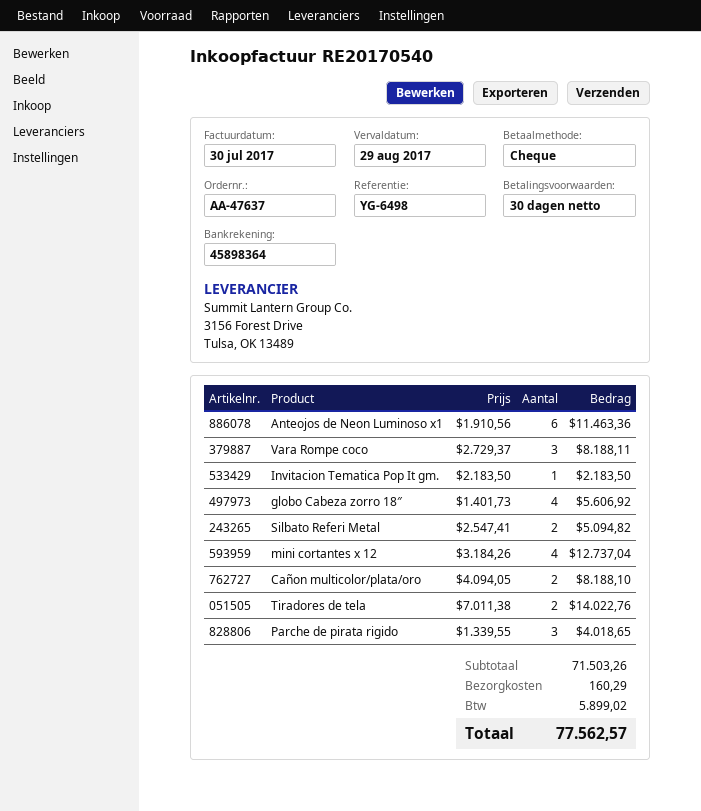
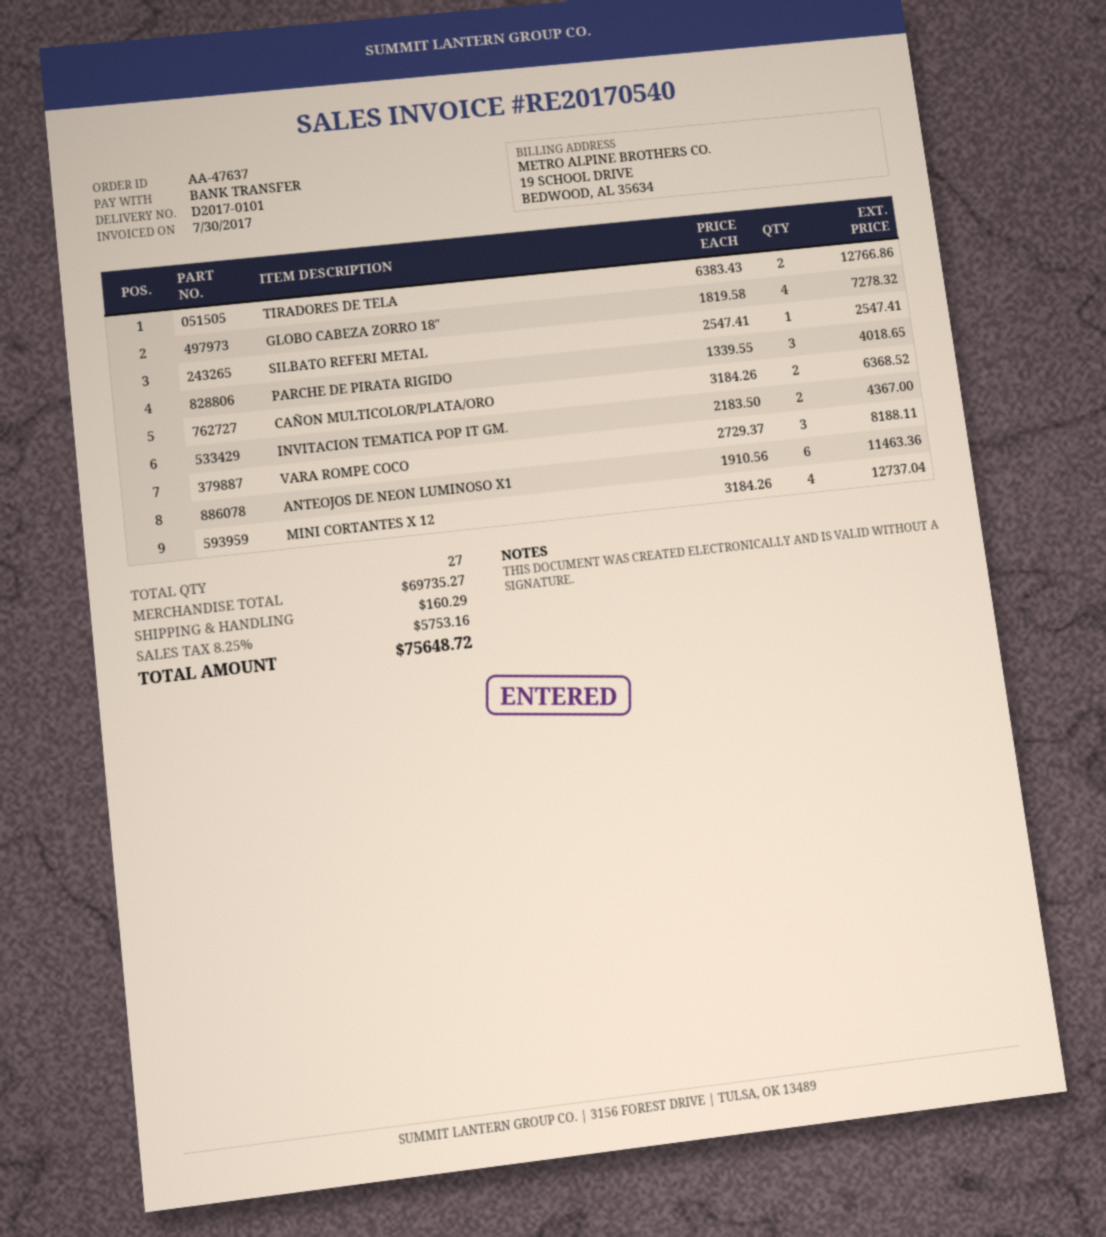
payment method: cheque -> bank transfer
Invitacion Tematica Pop It gm.: 1 x 2183.50 = 2183.50 -> 2 x 2183.50 = 4367.00
globo Cabeza zorro 18″: 4 x 1401.73 = 5606.92 -> 4 x 1819.58 = 7278.32
Silbato Referi Metal: 2 x 2547.41 = 5094.82 -> 1 x 2547.41 = 2547.41
Cañon multicolor/plata/oro: 2 x 4094.05 = 8188.10 -> 2 x 3184.26 = 6368.52
Tiradores de tela: 2 x 7011.38 = 14022.76 -> 2 x 6383.43 = 12766.86
subtotal: 71503.26 -> 69735.27
tax: 5899.02 -> 5753.16
total: 77562.57 -> 75648.72

